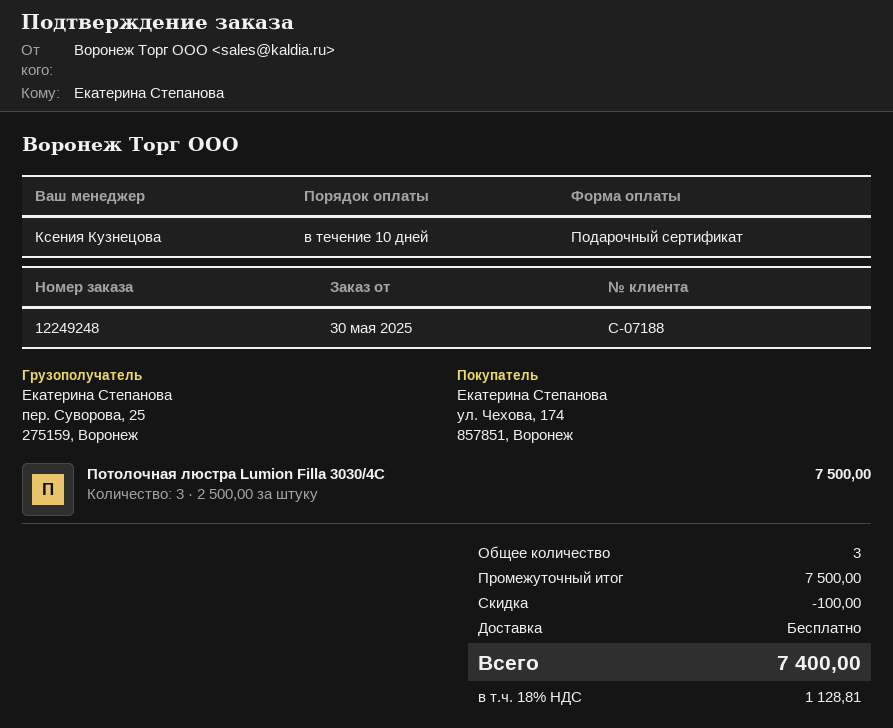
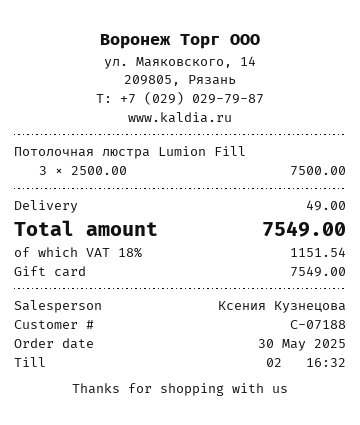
discount: 100.00 -> none
shipping: 0.00 -> 49.00
tax: 18% = 1128.81 -> 18% = 1151.54
total: 7400.00 -> 7549.00

